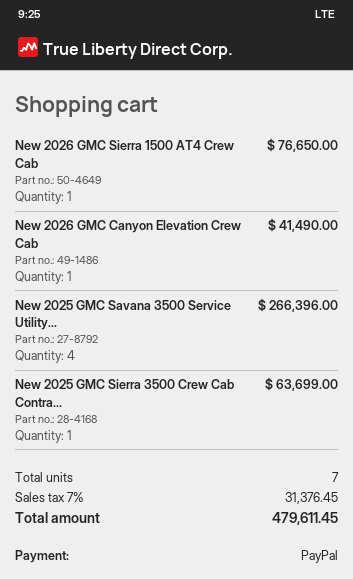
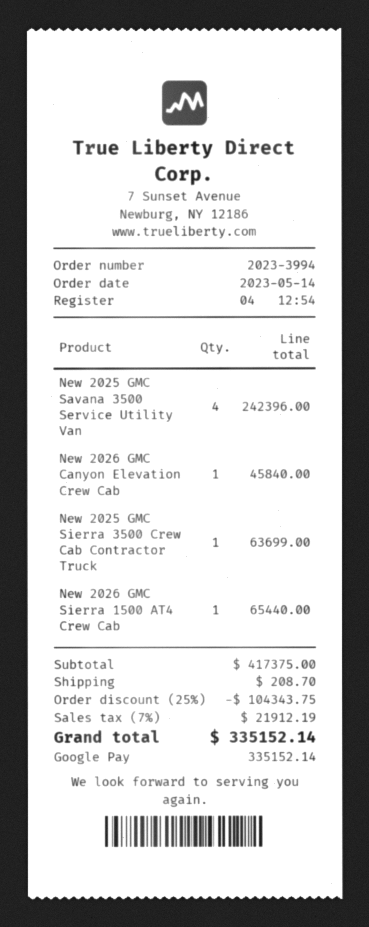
payment method: PayPal -> Google Pay
New 2026 GMC Sierra 1500 AT4 Crew Cab: 1 for 76650.00 -> 1 for 65440.00
New 2026 GMC Canyon Elevation Crew Cab: 1 for 41490.00 -> 1 for 45840.00
New 2025 GMC Savana 3500 Service Utility...: 4 for 266396.00 -> 4 for 242396.00
discount: none -> 25% = 104343.75
shipping: none -> 208.70
tax: 7% = 31376.45 -> 7% = 21912.19
total: 479611.45 -> 335152.14

